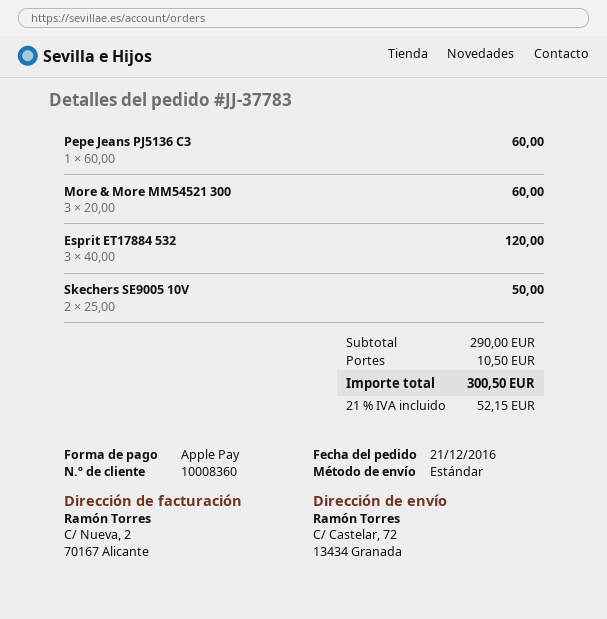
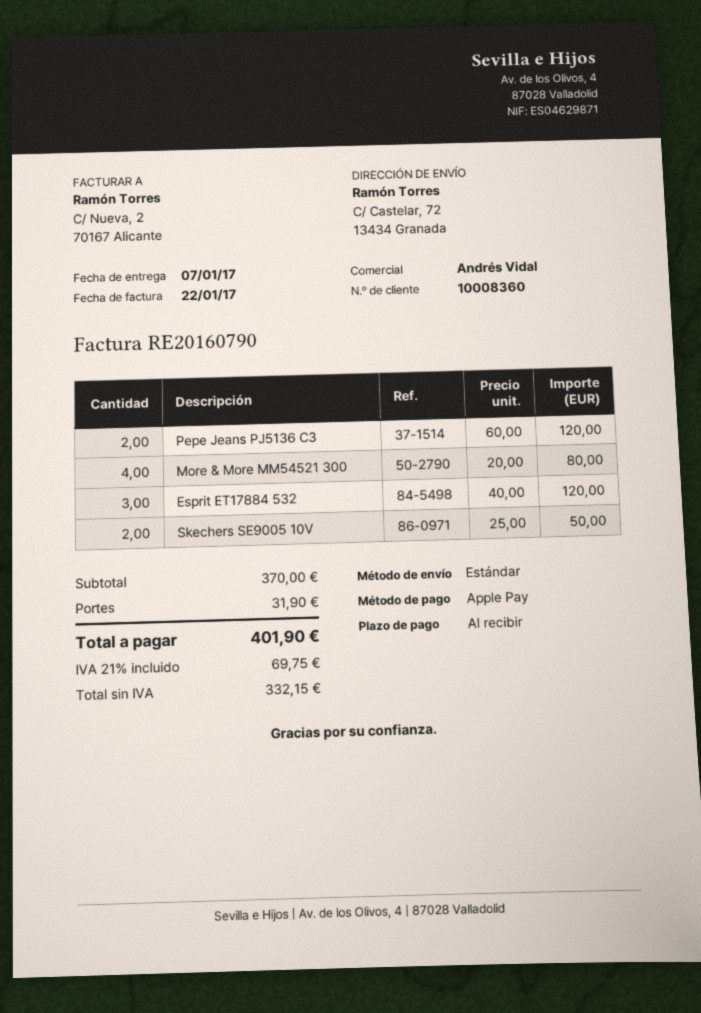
Pepe Jeans PJ5136 C3: 1 x 60.00 = 60.00 -> 2 x 60.00 = 120.00
More & More MM54521 300: 3 x 20.00 = 60.00 -> 4 x 20.00 = 80.00
subtotal: 290.00 -> 370.00
shipping: 10.50 -> 31.90
tax: 21% = 52.15 -> 21% = 69.75
total: 300.50 -> 401.90

